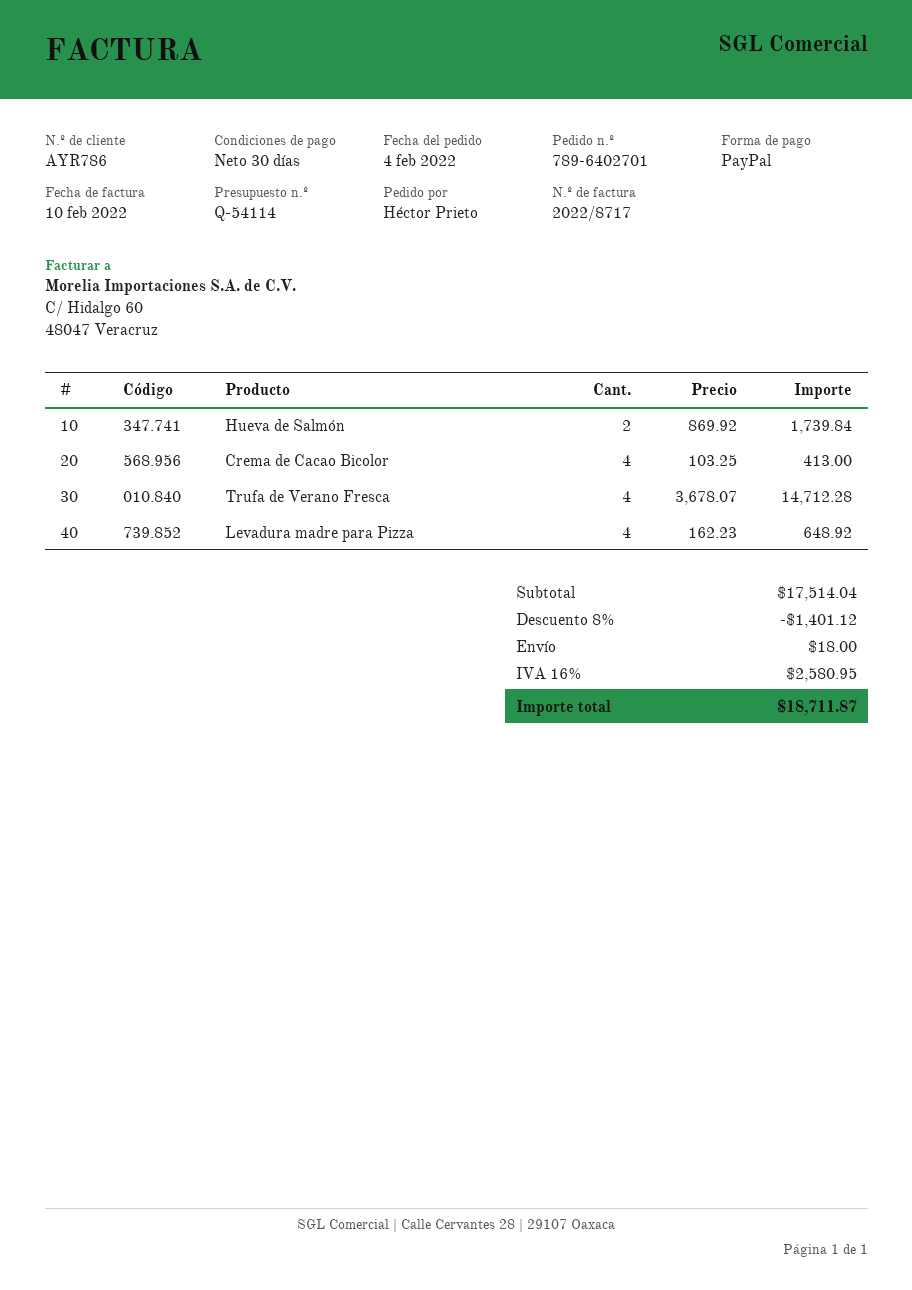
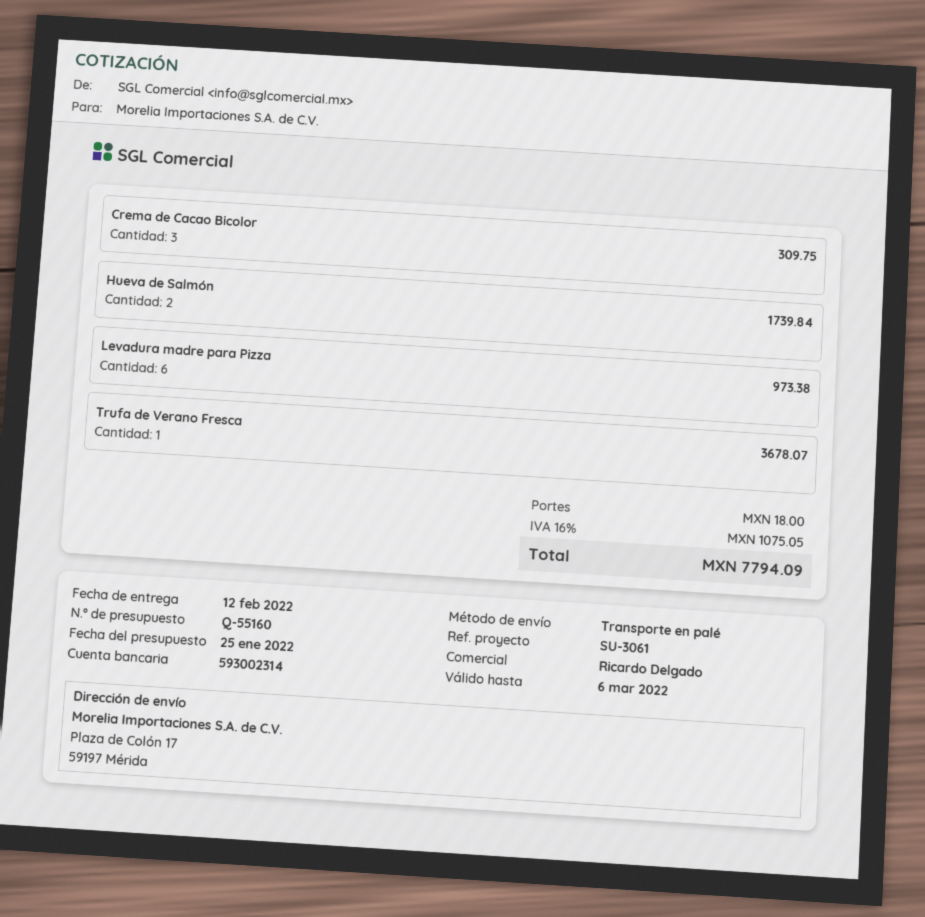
quote number: Q-54114 -> Q-55160
Crema de Cacao Bicolor: 4 for 413.00 -> 3 for 309.75
Trufa de Verano Fresca: 4 for 14712.28 -> 1 for 3678.07
Levadura madre para Pizza: 4 for 648.92 -> 6 for 973.38
discount: 8% = 1401.12 -> none
tax: 16% = 2580.95 -> 16% = 1075.05
total: 18711.87 -> 7794.09

